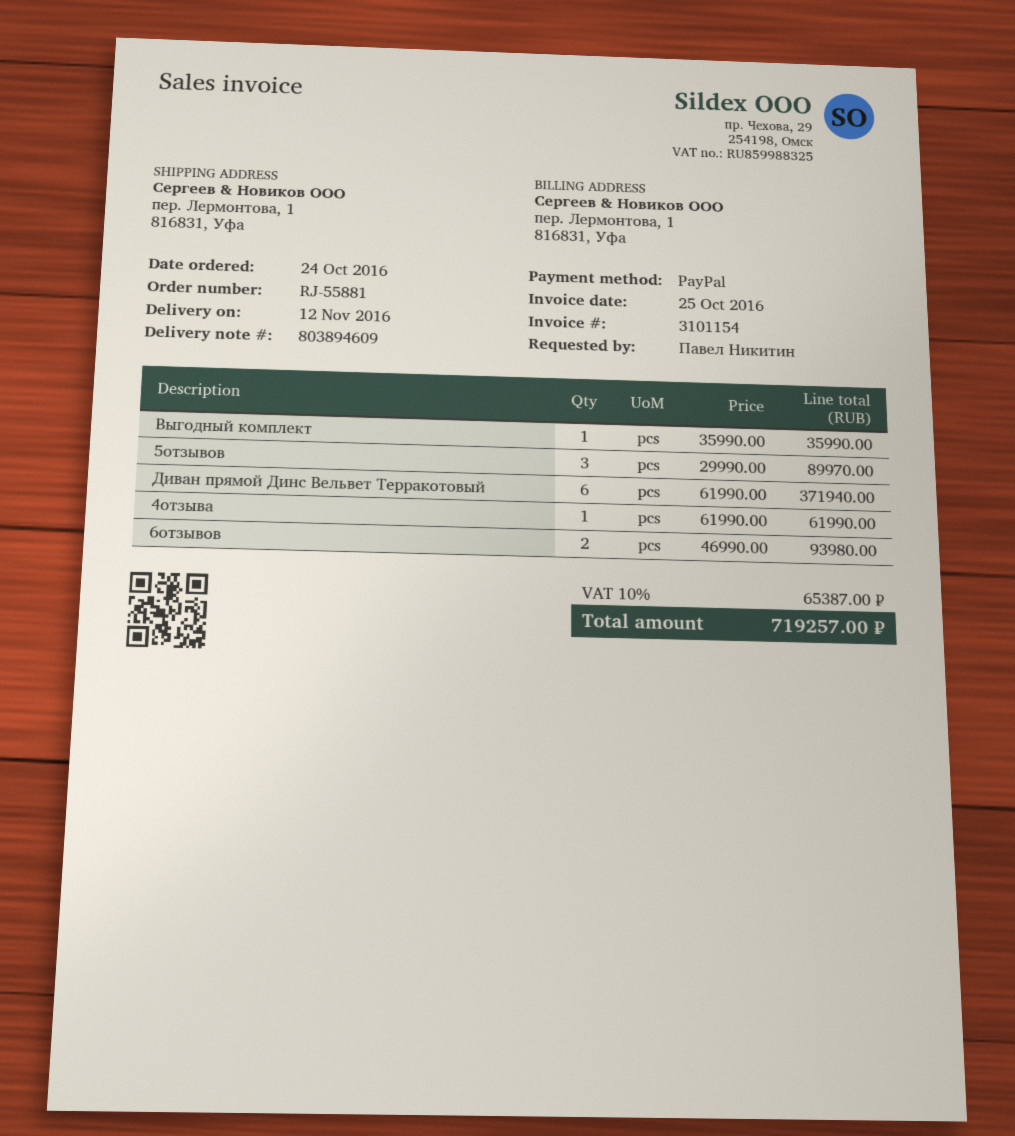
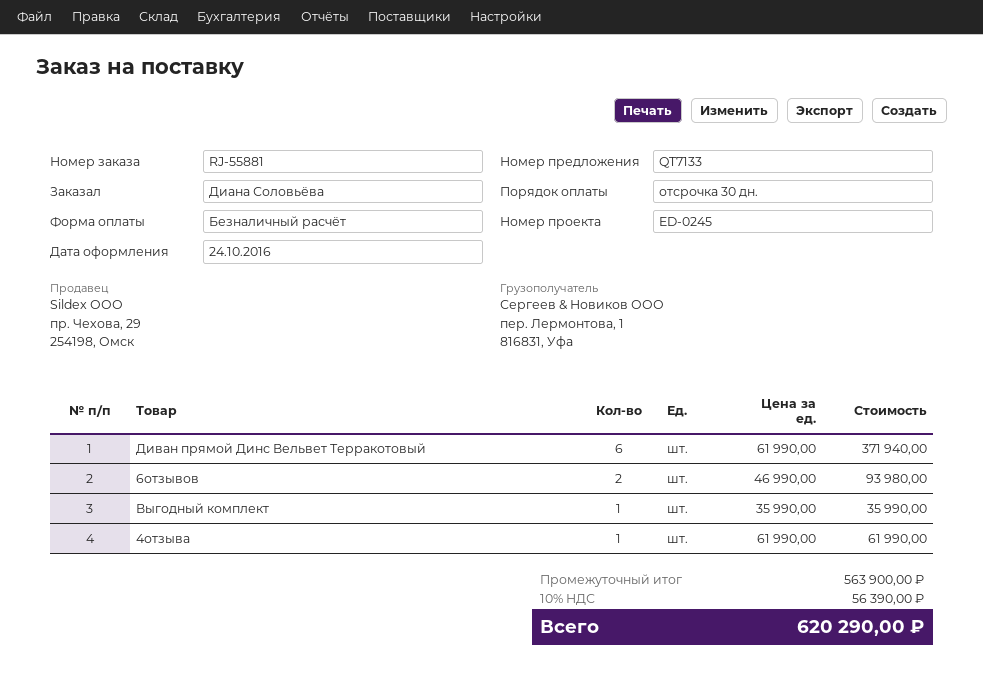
ordered by: Павел Никитин -> Диана Соловьёва
payment method: PayPal -> bank transfer
5отзывов: 3 x 29990.00 = 89970.00 -> none
tax: 10% = 65387.00 -> 10% = 56390.00
total: 719257.00 -> 620290.00

